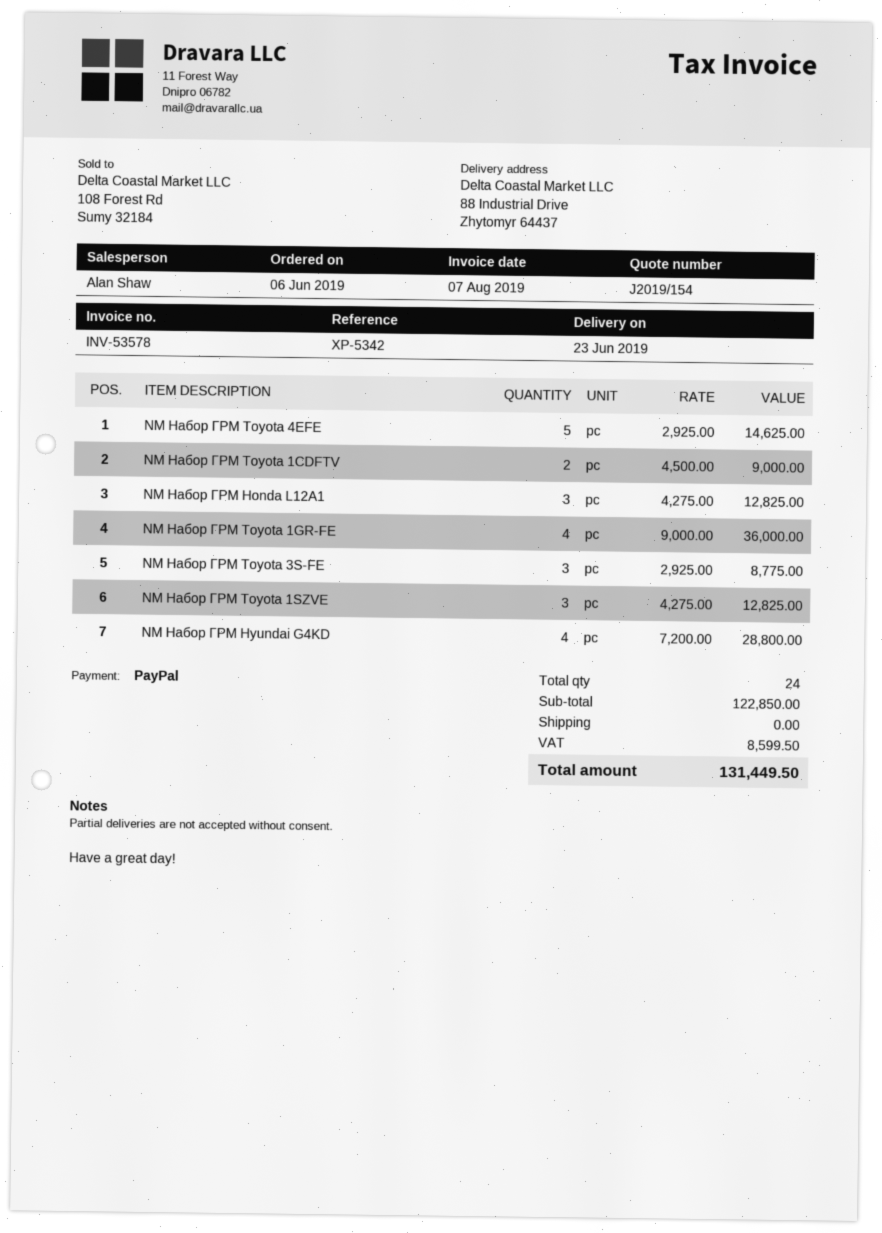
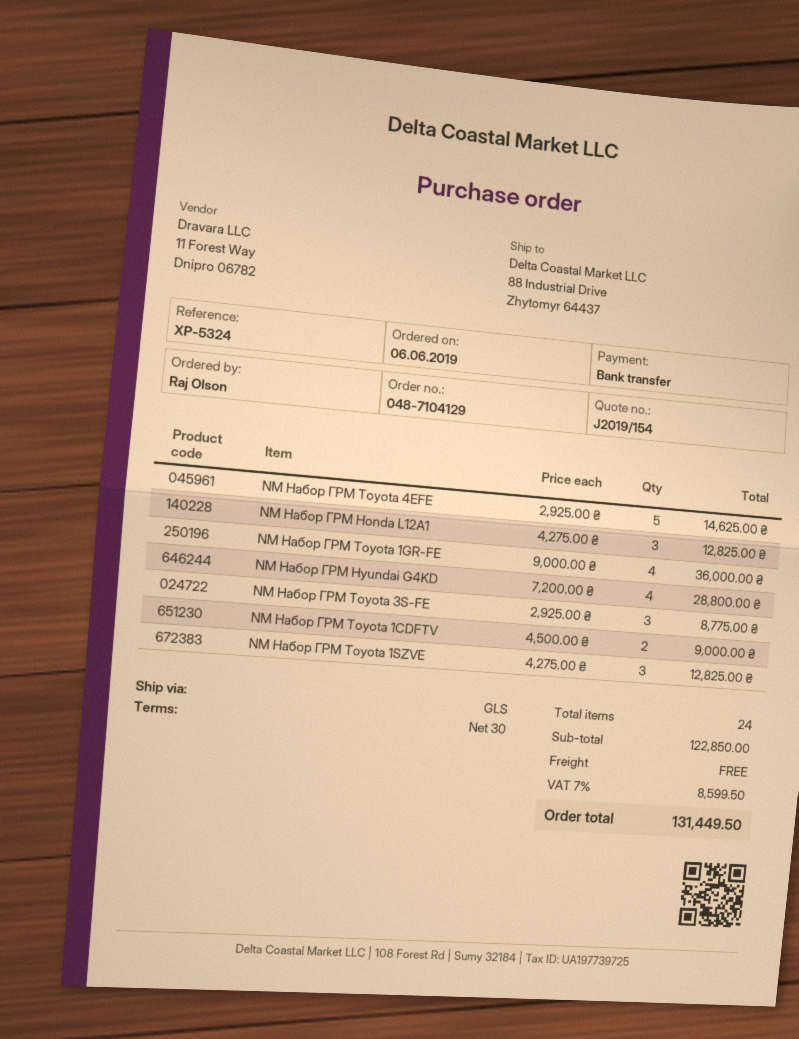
reference: XP-5342 -> XP-5324
payment method: PayPal -> bank transfer

